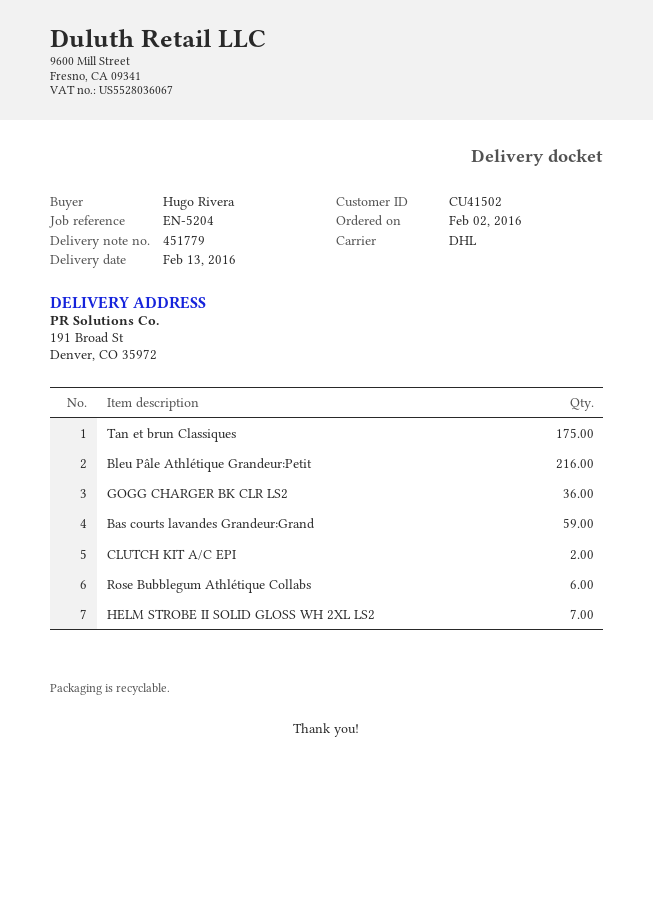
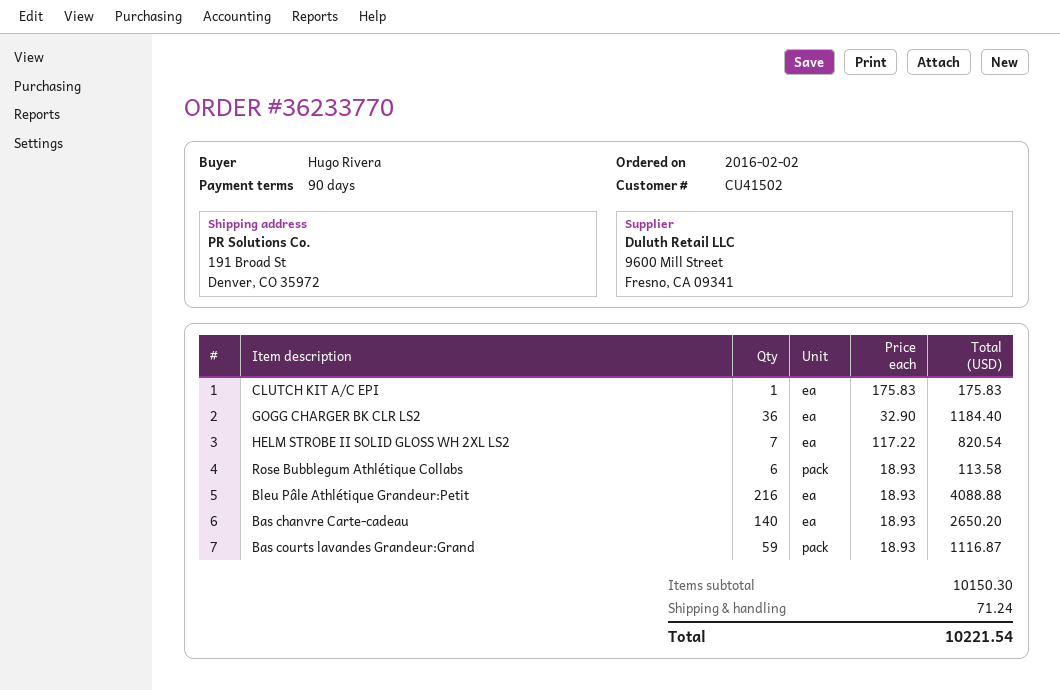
Tan et brun Classiques: 175 -> none
CLUTCH KIT A/C EPI: 2 -> 1
Bas chanvre Carte-cadeau: none -> 140

